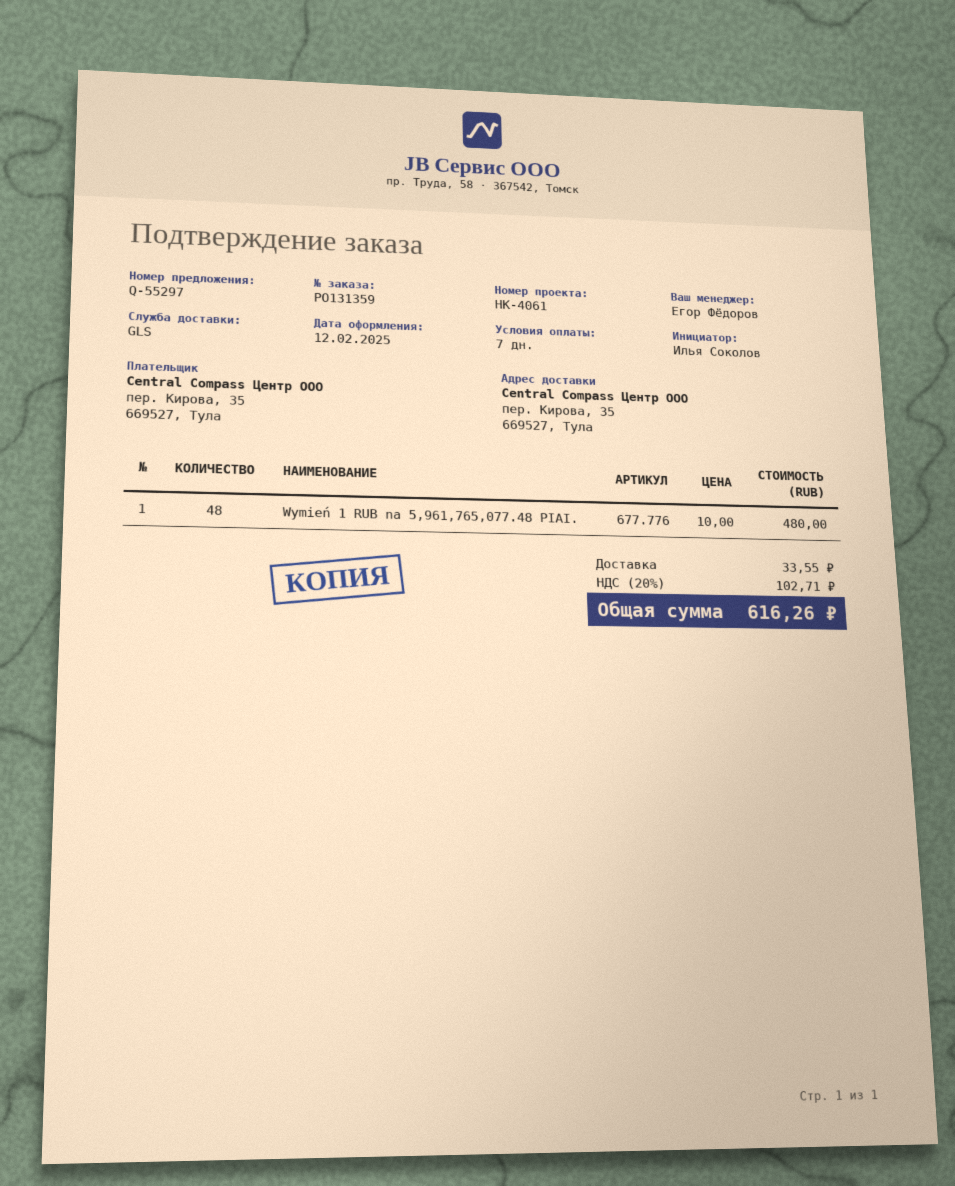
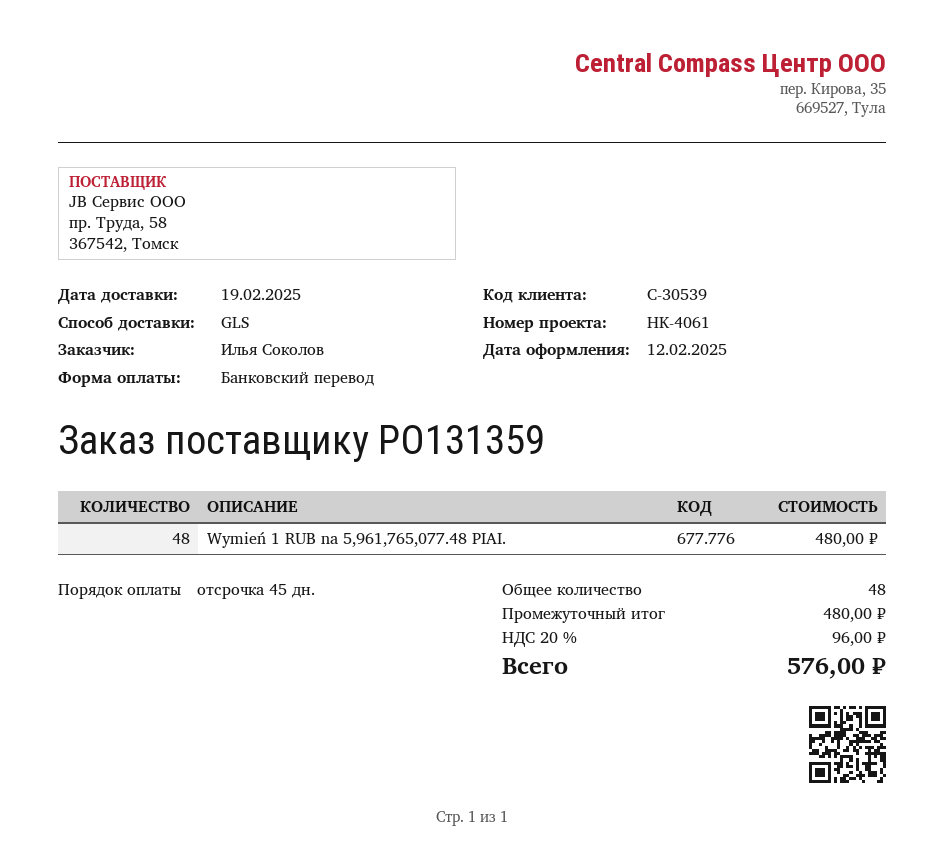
payment terms: 7 days -> 45 days
shipping: 33.55 -> none
tax: 20% = 102.71 -> 20% = 96.00
total: 616.26 -> 576.00

